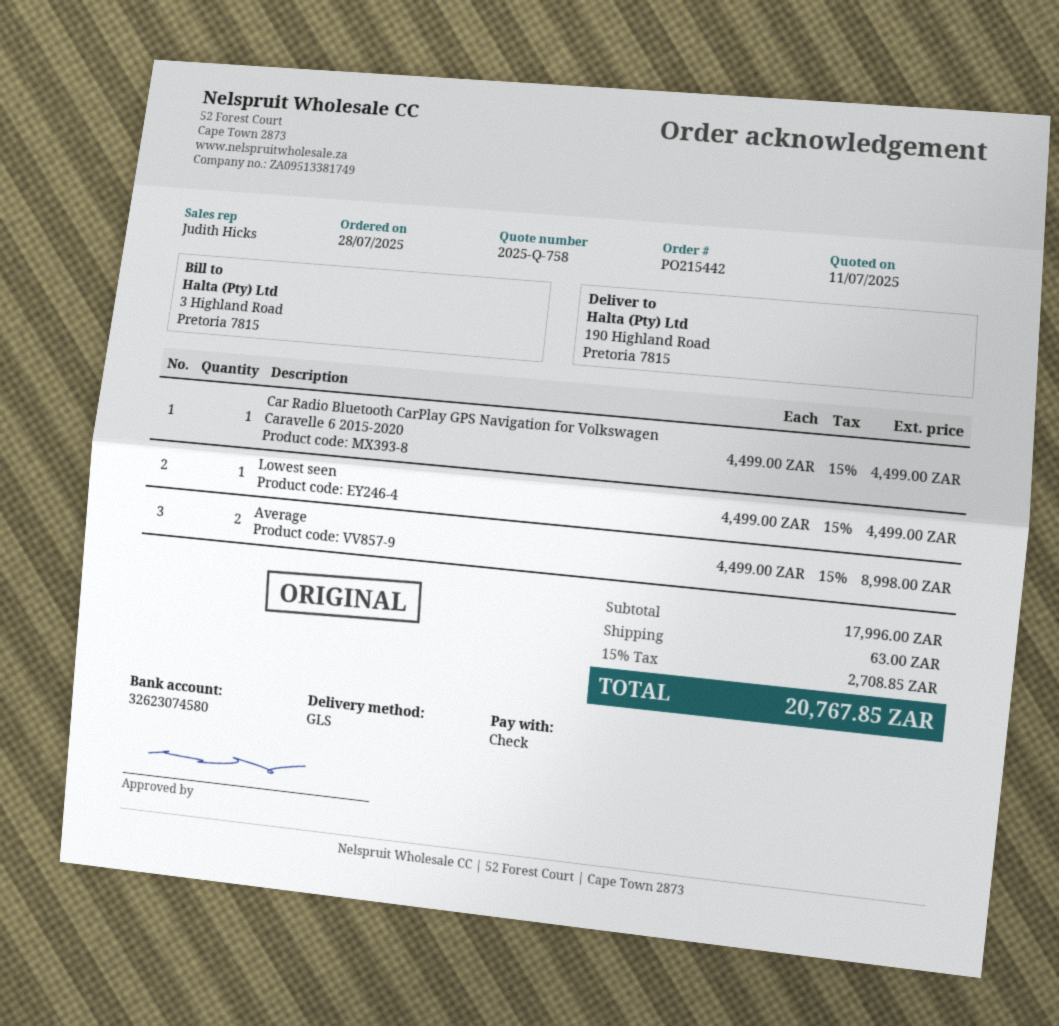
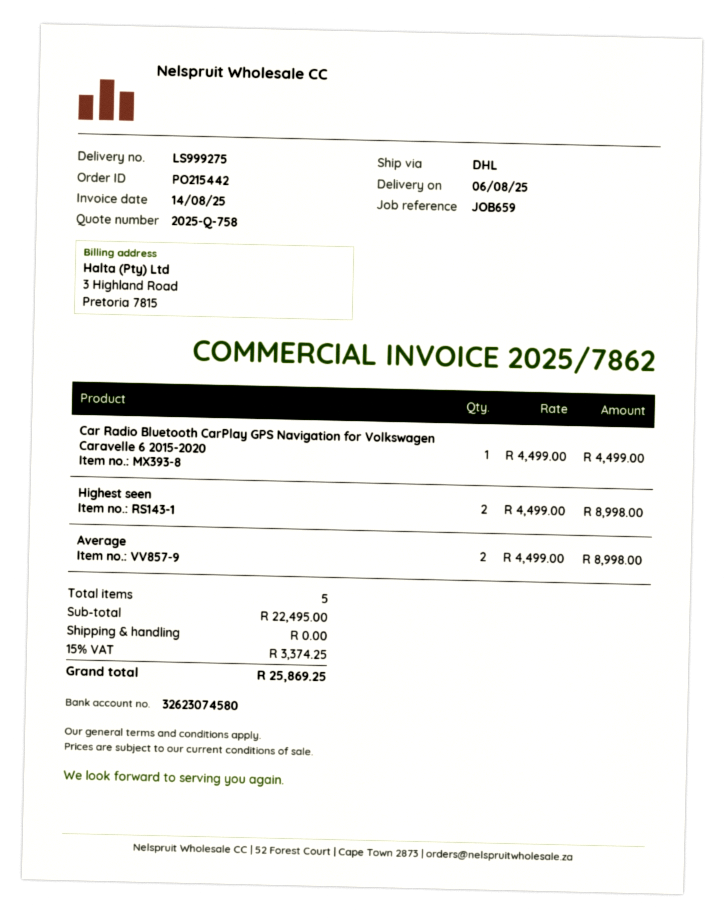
shipping method: GLS -> DHL
Lowest seen: 1 x 4499.00 = 4499.00 -> none
Highest seen: none -> 2 x 4499.00 = 8998.00
subtotal: 17996.00 -> 22495.00
shipping: 63.00 -> 0.00
tax: 15% = 2708.85 -> 15% = 3374.25
total: 20767.85 -> 25869.25

